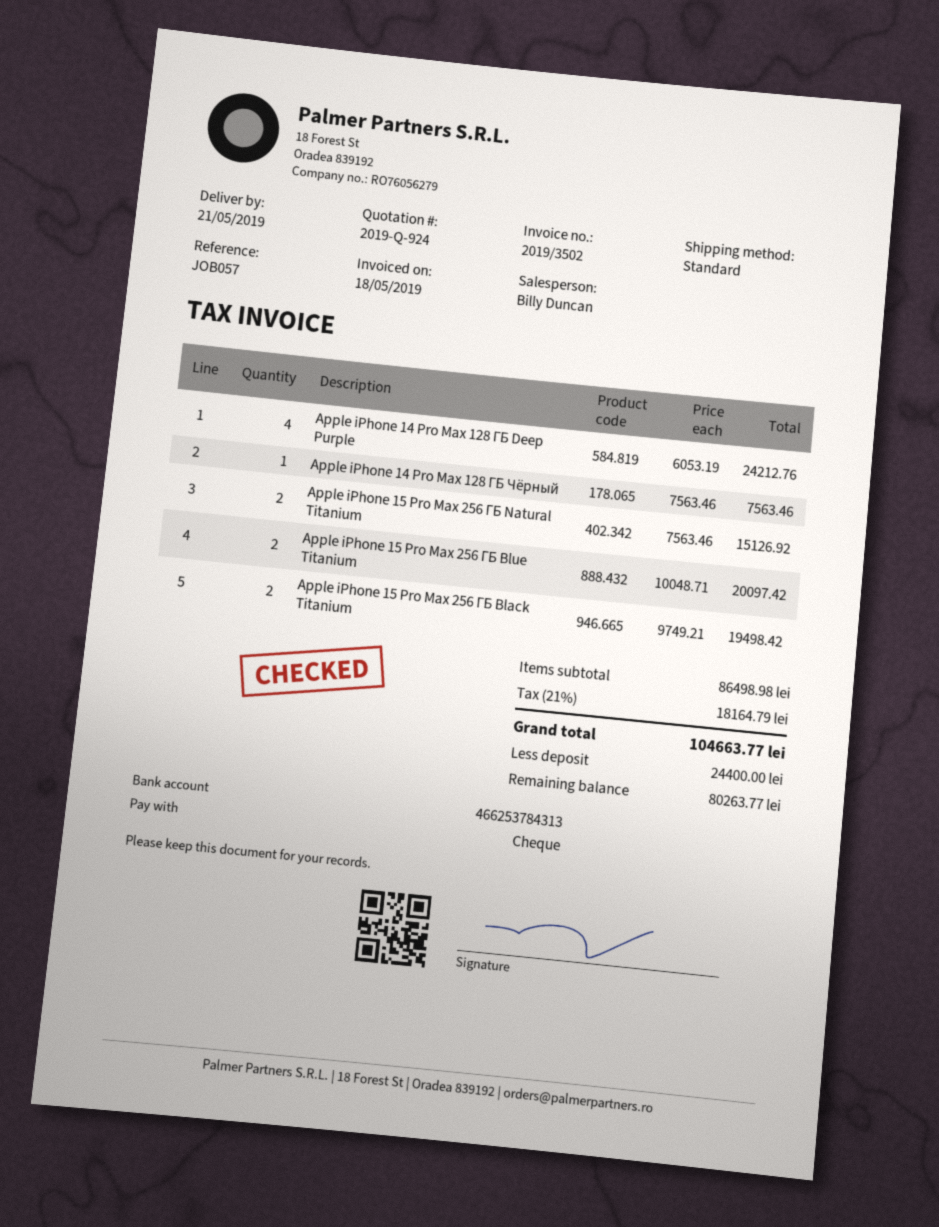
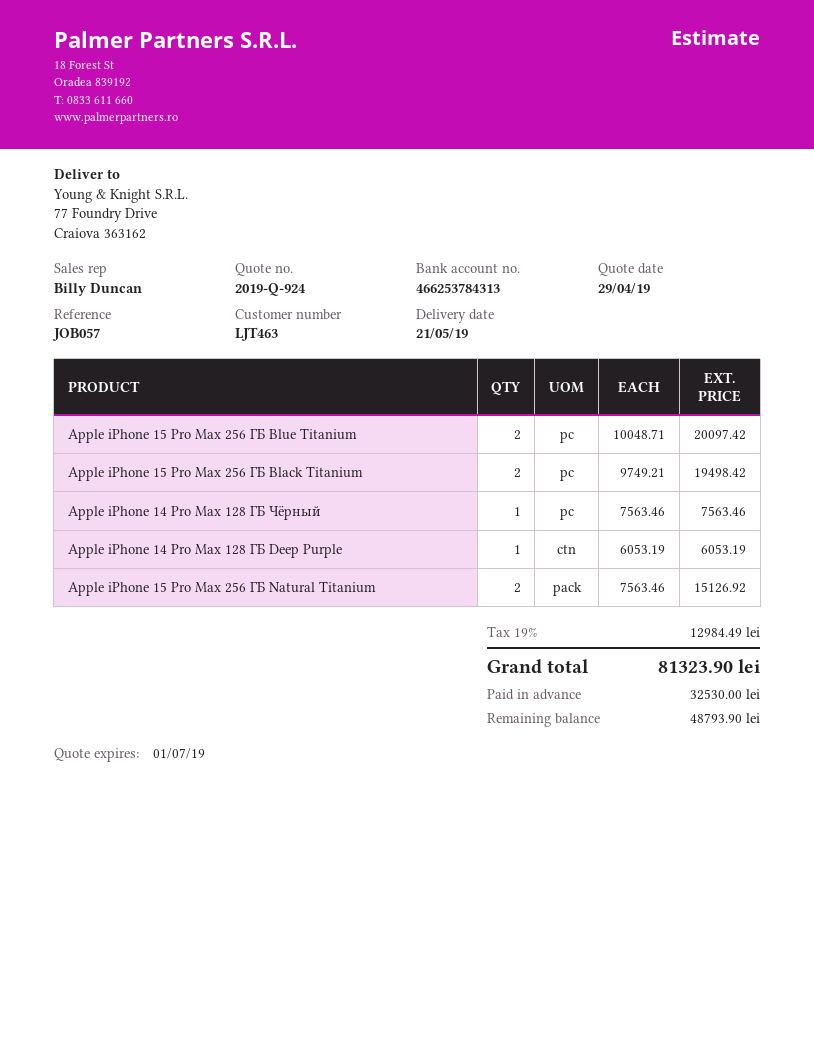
Apple iPhone 14 Pro Max 128 ГБ Deep Purple: 4 x 6053.19 = 24212.76 -> 1 x 6053.19 = 6053.19
tax: 21% = 18164.79 -> 19% = 12984.49
total: 104663.77 -> 81323.90
deposit: 24400.00 -> 32530.00
balance: 80263.77 -> 48793.90

